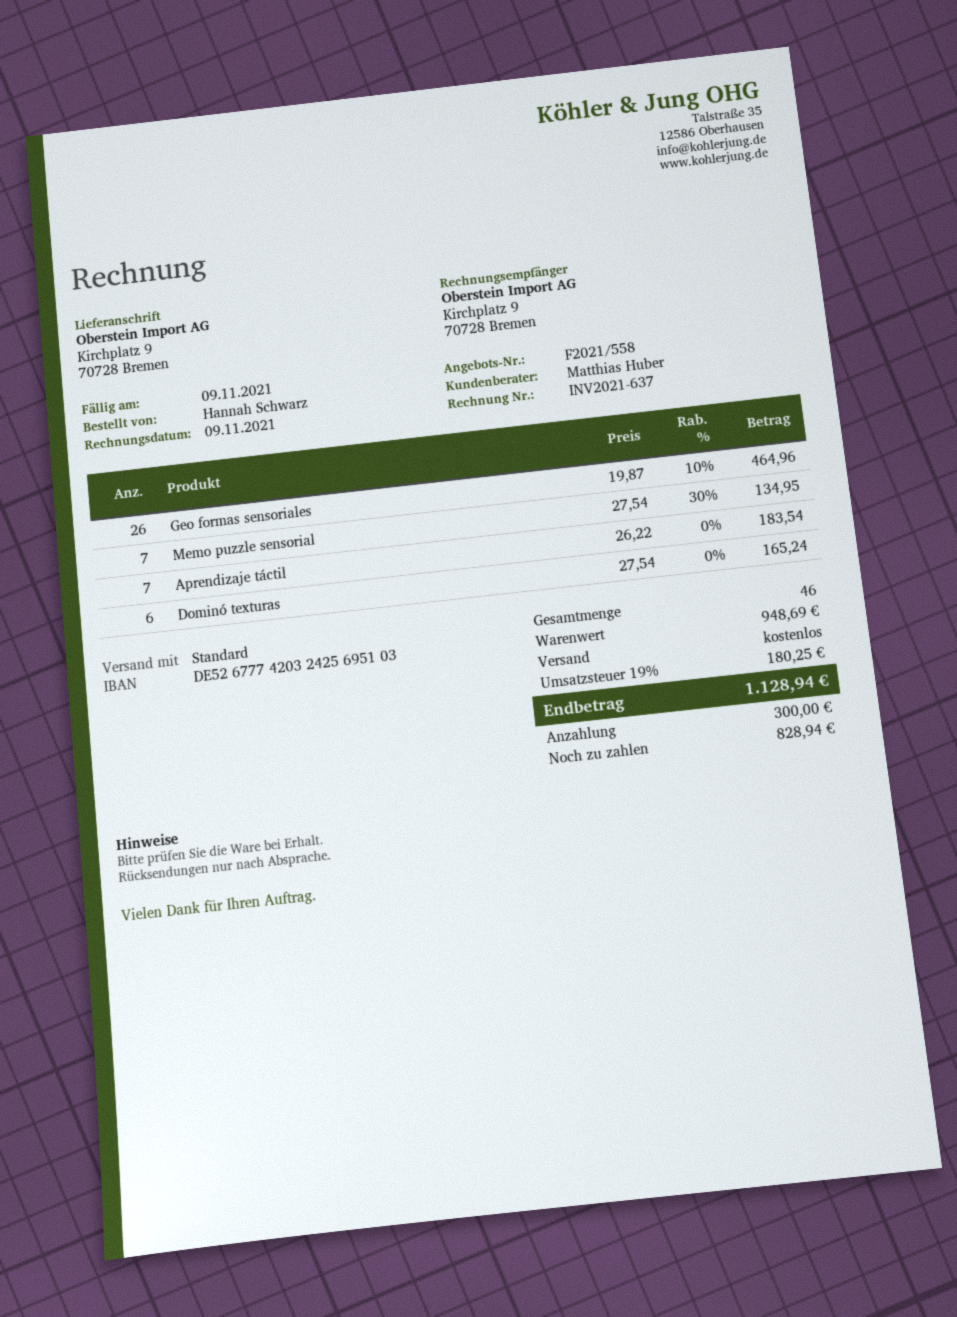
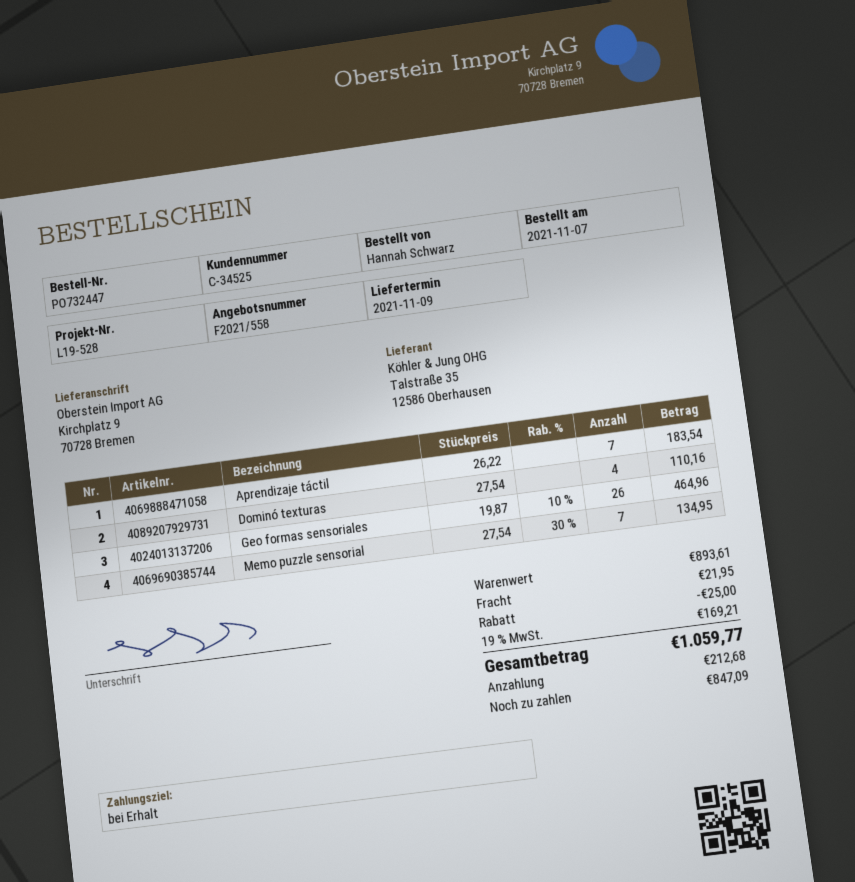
Dominó texturas: 6 x 27.54 = 165.24 -> 4 x 27.54 = 110.16
subtotal: 948.69 -> 893.61
discount: none -> 25.00
shipping: 0.00 -> 21.95
tax: 19% = 180.25 -> 19% = 169.21
total: 1128.94 -> 1059.77
deposit: 300.00 -> 212.68
balance: 828.94 -> 847.09

